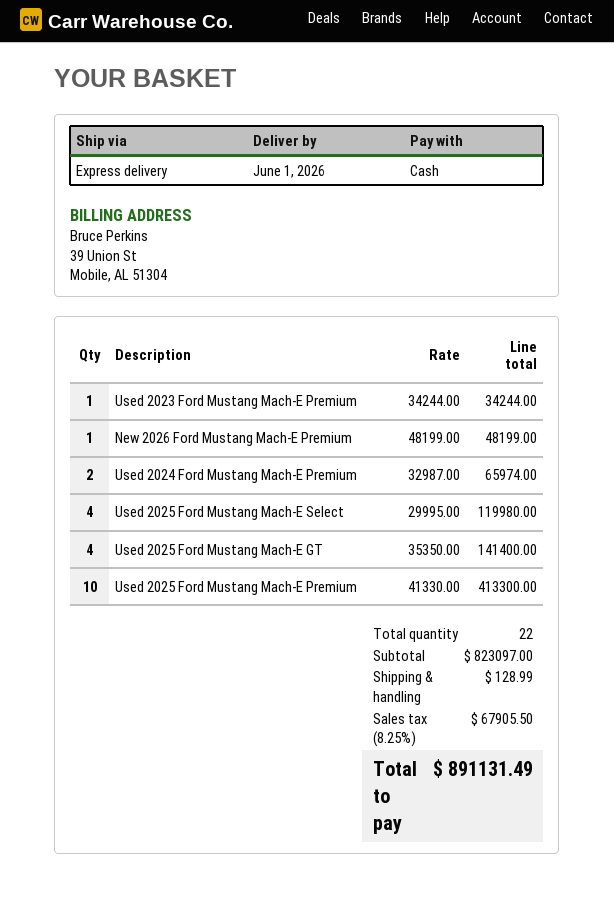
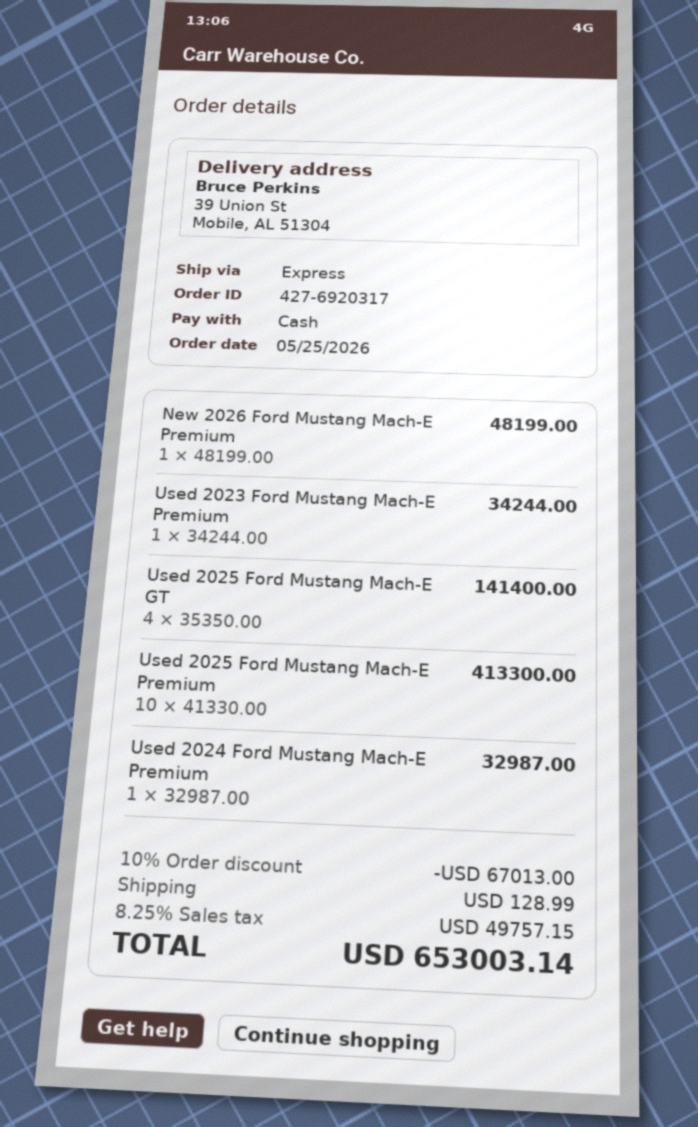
Used 2024 Ford Mustang Mach-E Premium: 2 x 32987.00 = 65974.00 -> 1 x 32987.00 = 32987.00
Used 2025 Ford Mustang Mach-E Select: 4 x 29995.00 = 119980.00 -> none
discount: none -> 10% = 67013.00
tax: 8.25% = 67905.50 -> 8.25% = 49757.15
total: 891131.49 -> 653003.14

